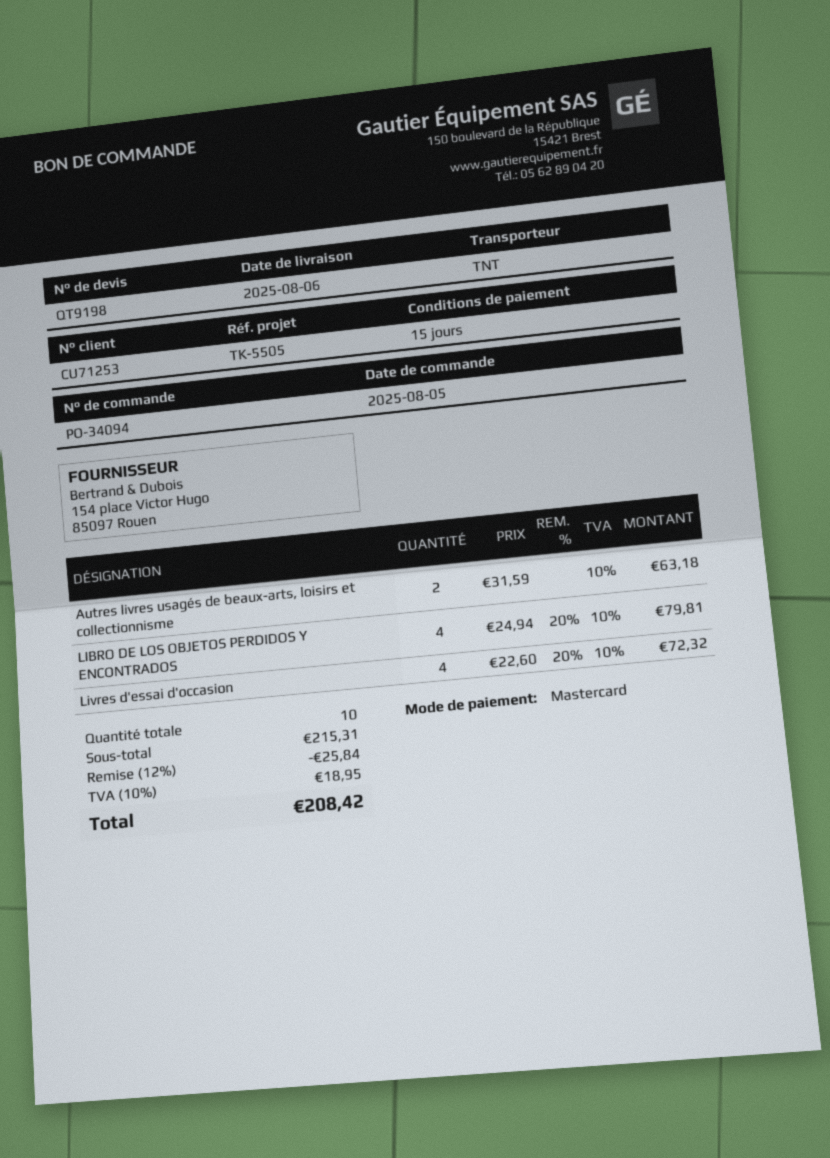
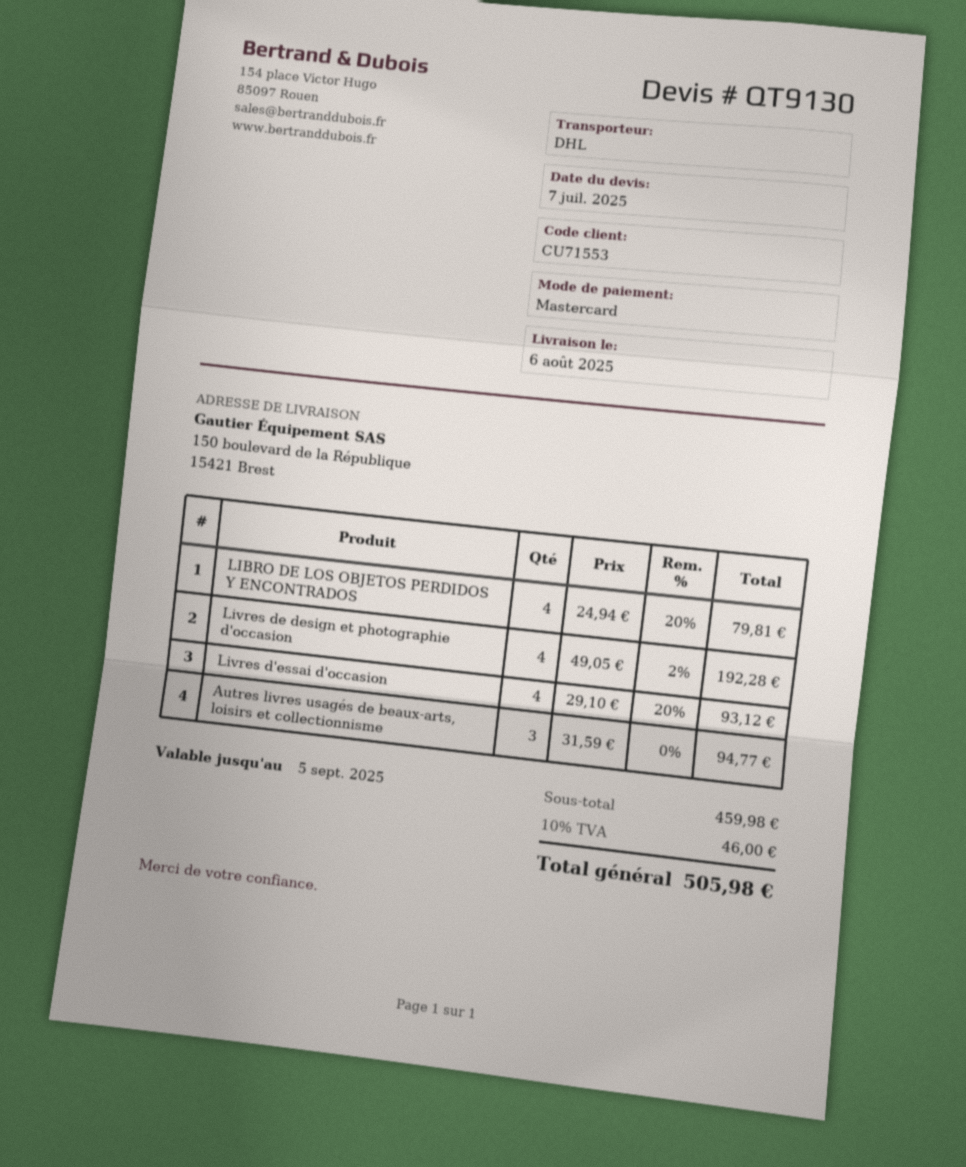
quote number: QT9198 -> QT9130
customer number: CU71253 -> CU71553
shipping method: TNT -> DHL
Autres livres usagés de beaux-arts, loisirs et collectionnisme: 2 x 31.59 = 63.18 -> 3 x 31.59 = 94.77
Livres d'essai d'occasion: 4 x 22.60 - 20% = 72.32 -> 4 x 29.10 - 20% = 93.12
Livres de design et photographie d'occasion: none -> 4 x 49.05 - 2% = 192.28
subtotal: 215.31 -> 459.98
discount: 12% = 25.84 -> none
tax: 10% = 18.95 -> 10% = 46.00
total: 208.42 -> 505.98

